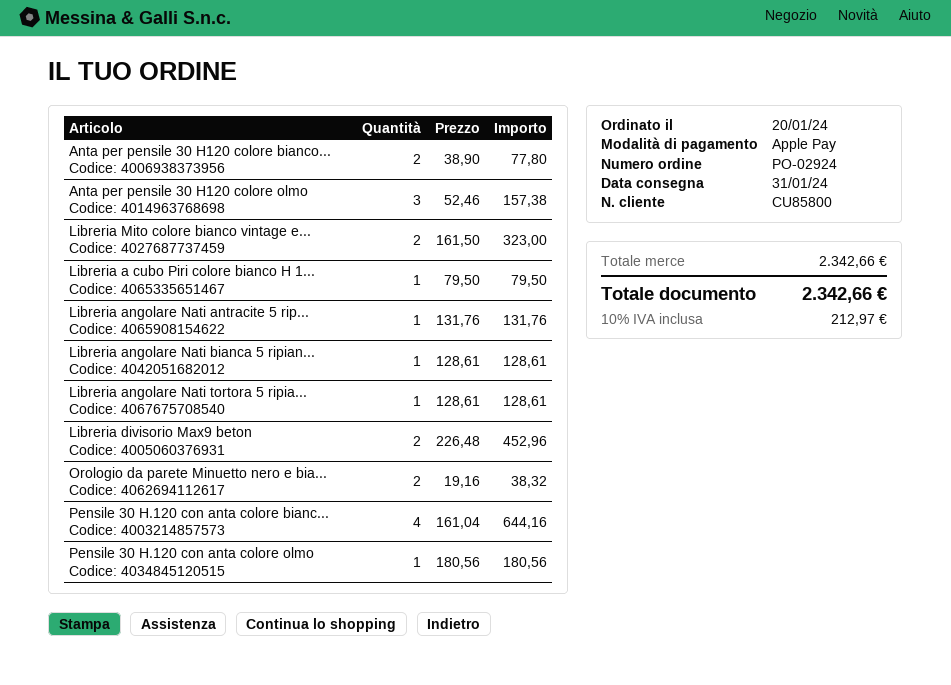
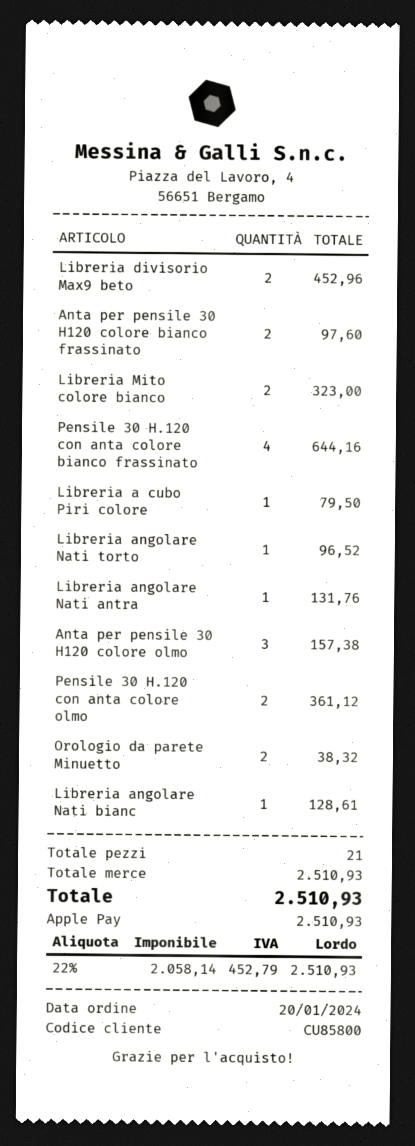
Anta per pensile 30 H120 colore bianco...: 2 for 77.80 -> 2 for 97.60
Libreria angolare Nati tortora 5 ripia...: 1 for 128.61 -> 1 for 96.52
Pensile 30 H.120 con anta colore olmo: 1 for 180.56 -> 2 for 361.12
subtotal: 2342.66 -> 2510.93
tax: 10% = 212.97 -> 22% = 452.79
total: 2342.66 -> 2510.93

